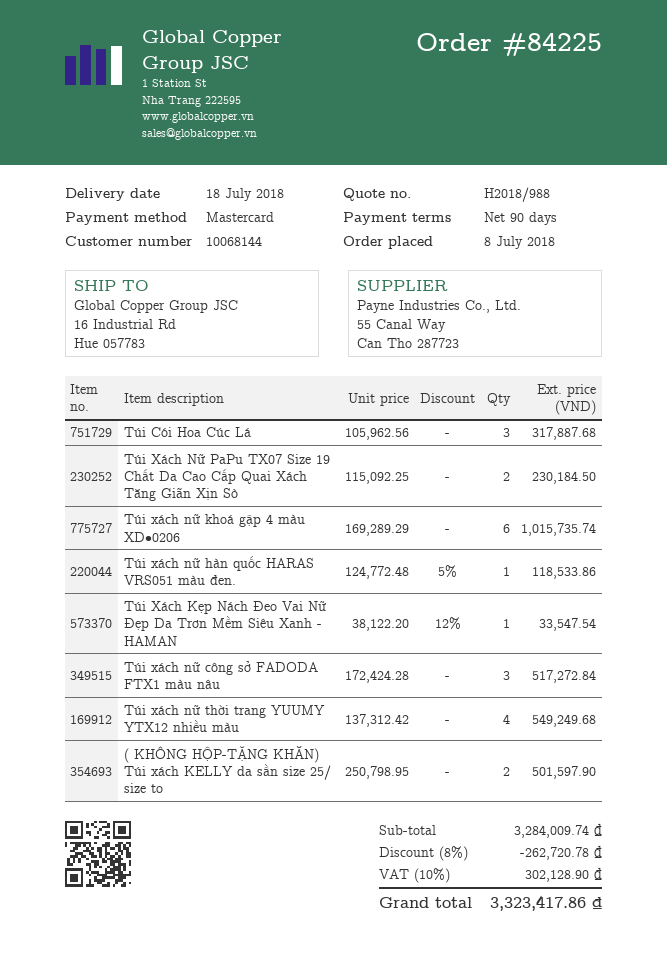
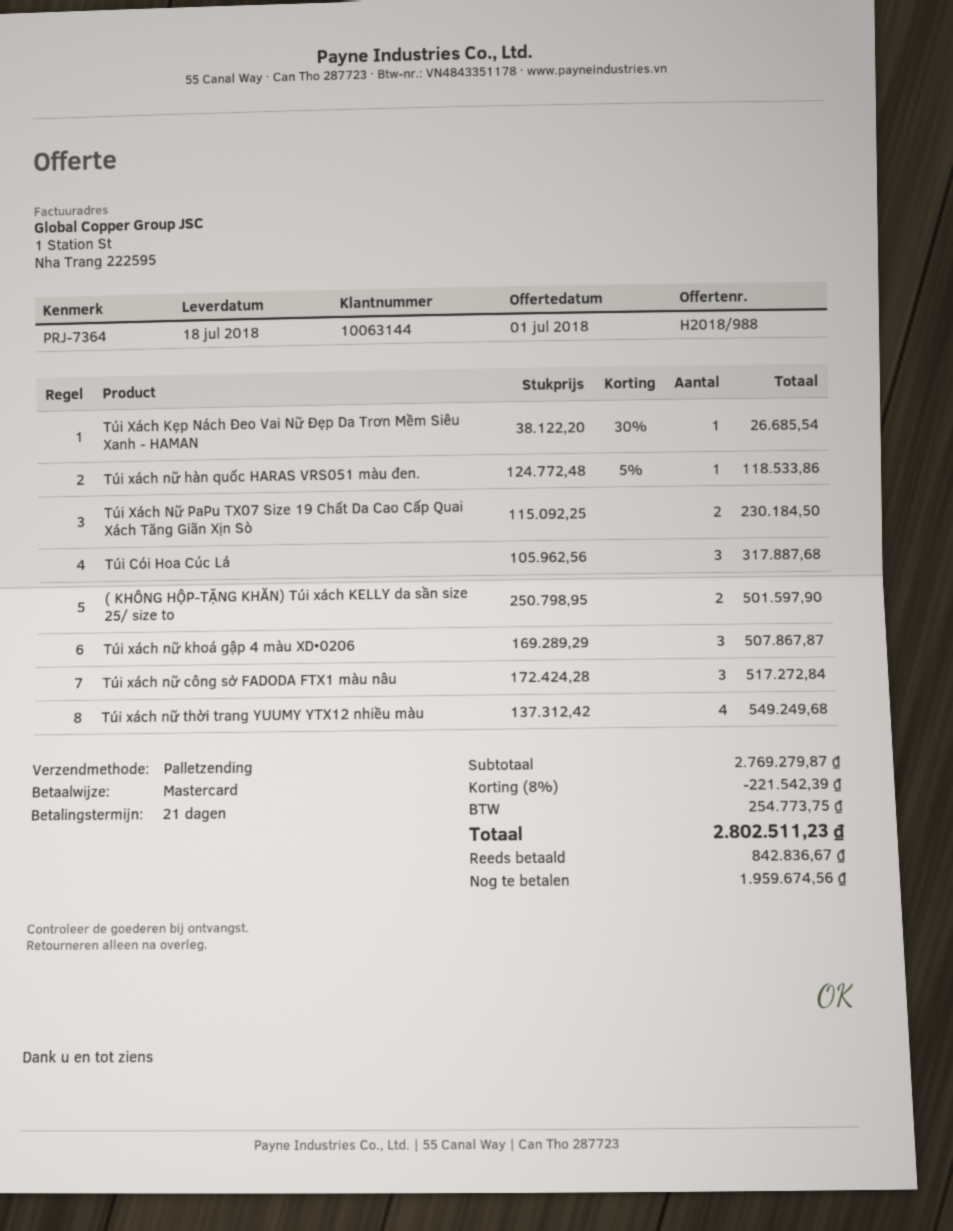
payment terms: 90 days -> 21 days
customer number: 10068144 -> 10063144
Túi xách nữ khoá gập 4 màu XD•0206: 6 x 169289.29 = 1015735.74 -> 3 x 169289.29 = 507867.87
Túi Xách Kẹp Nách Đeo Vai Nữ Đẹp Da Trơn Mềm Siêu Xanh - HAMAN: 1 x 38122.20 - 12% = 33547.54 -> 1 x 38122.20 - 30% = 26685.54
subtotal: 3284009.74 -> 2769279.87
discount: 8% = 262720.78 -> 8% = 221542.39
tax: 302128.90 -> 254773.75
total: 3323417.86 -> 2802511.23

